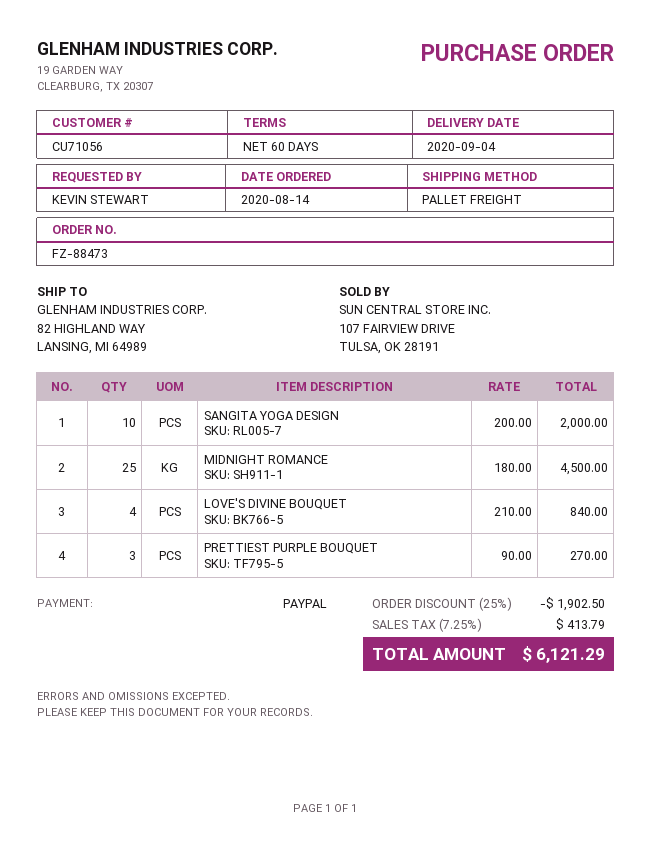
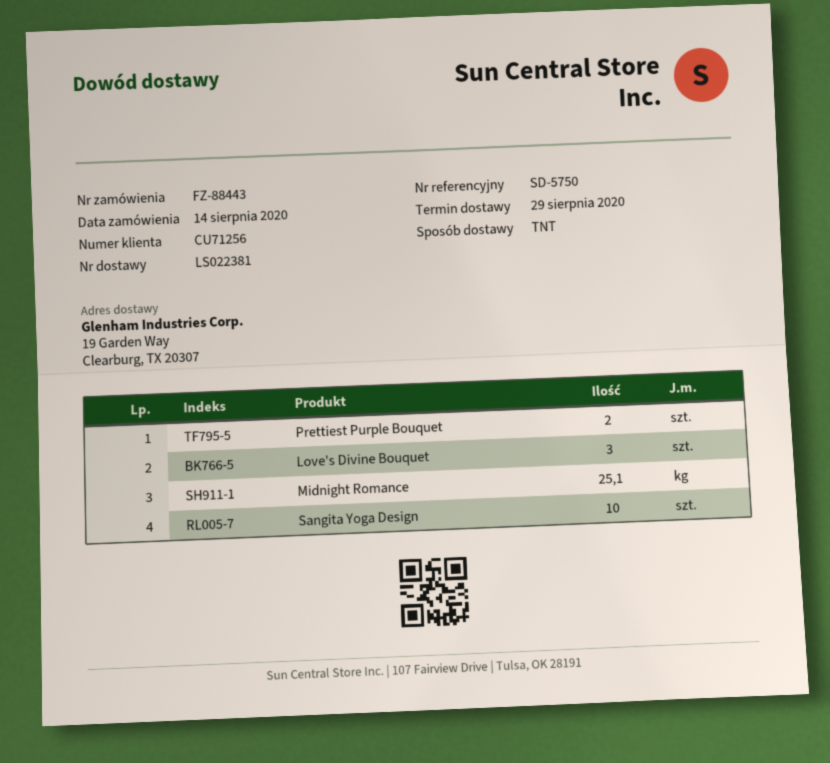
order number: FZ-88473 -> FZ-88443
delivery date: 2020-09-04 -> 2020-08-29
customer number: CU71056 -> CU71256
shipping method: pallet freight -> TNT
ship to: 82 HIGHLAND WAY, LANSING, MI 64989 -> 19 Garden Way, Clearburg, TX 20307
MIDNIGHT ROMANCE: 25 -> 25.1
LOVE'S DIVINE BOUQUET: 4 -> 3
PRETTIEST PURPLE BOUQUET: 3 -> 2

